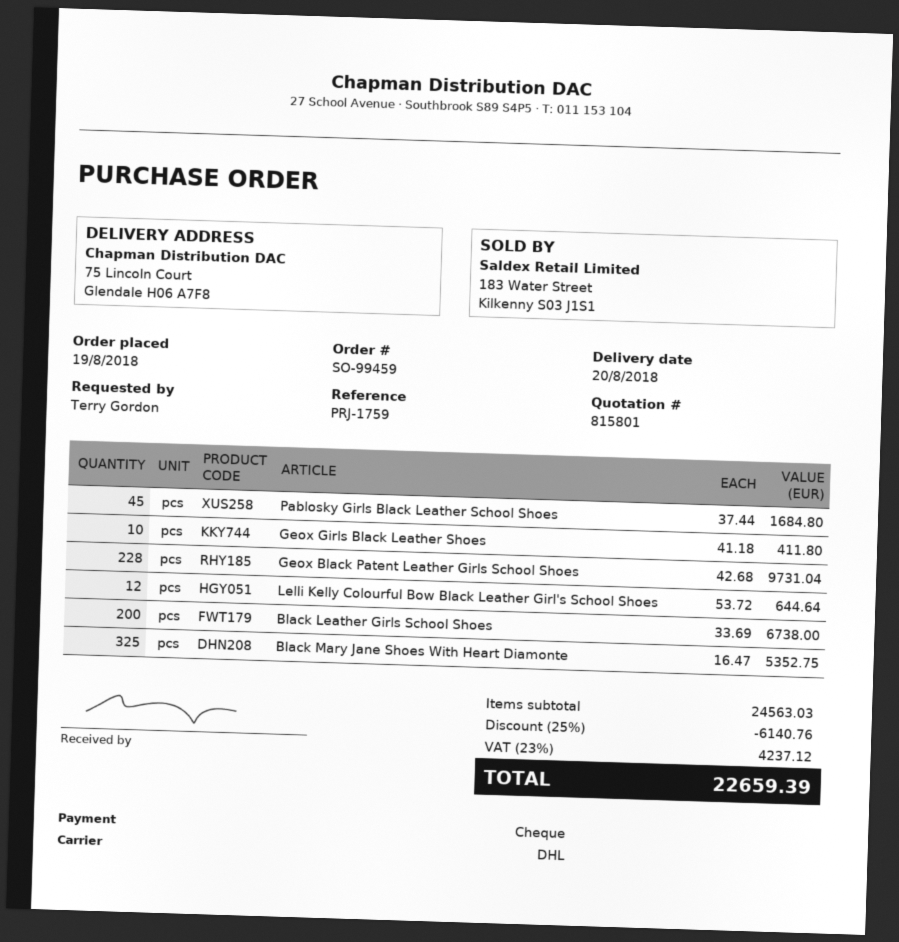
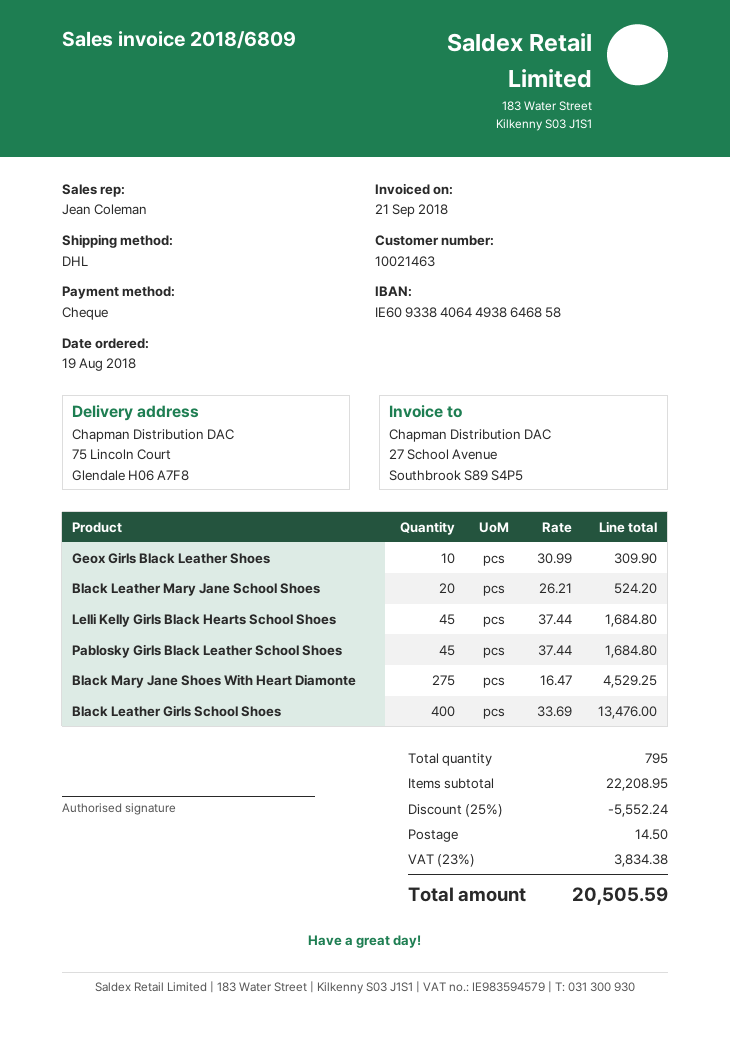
Geox Girls Black Leather Shoes: 10 x 41.18 = 411.80 -> 10 x 30.99 = 309.90
Geox Black Patent Leather Girls School Shoes: 228 x 42.68 = 9731.04 -> none
Lelli Kelly Colourful Bow Black Leather Girl's School Shoes: 12 x 53.72 = 644.64 -> none
Black Leather Girls School Shoes: 200 x 33.69 = 6738.00 -> 400 x 33.69 = 13476.00
Black Mary Jane Shoes With Heart Diamonte: 325 x 16.47 = 5352.75 -> 275 x 16.47 = 4529.25
Black Leather Mary Jane School Shoes: none -> 20 x 26.21 = 524.20
Lelli Kelly Girls Black Hearts School Shoes: none -> 45 x 37.44 = 1684.80
subtotal: 24563.03 -> 22208.95
discount: 25% = 6140.76 -> 25% = 5552.24
shipping: none -> 14.50
tax: 23% = 4237.12 -> 23% = 3834.38
total: 22659.39 -> 20505.59

